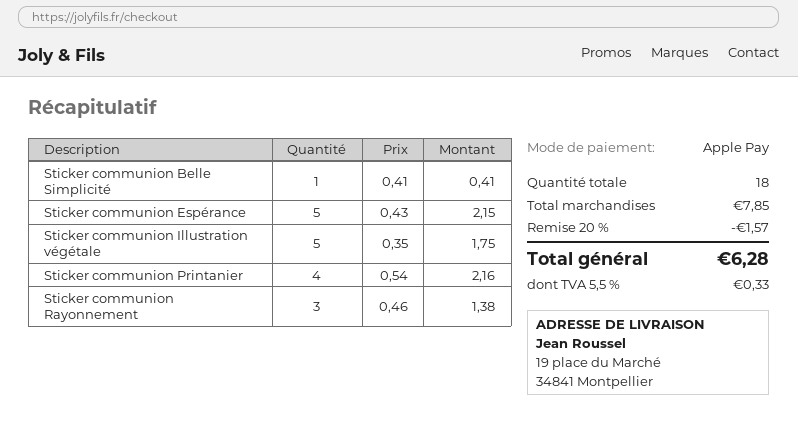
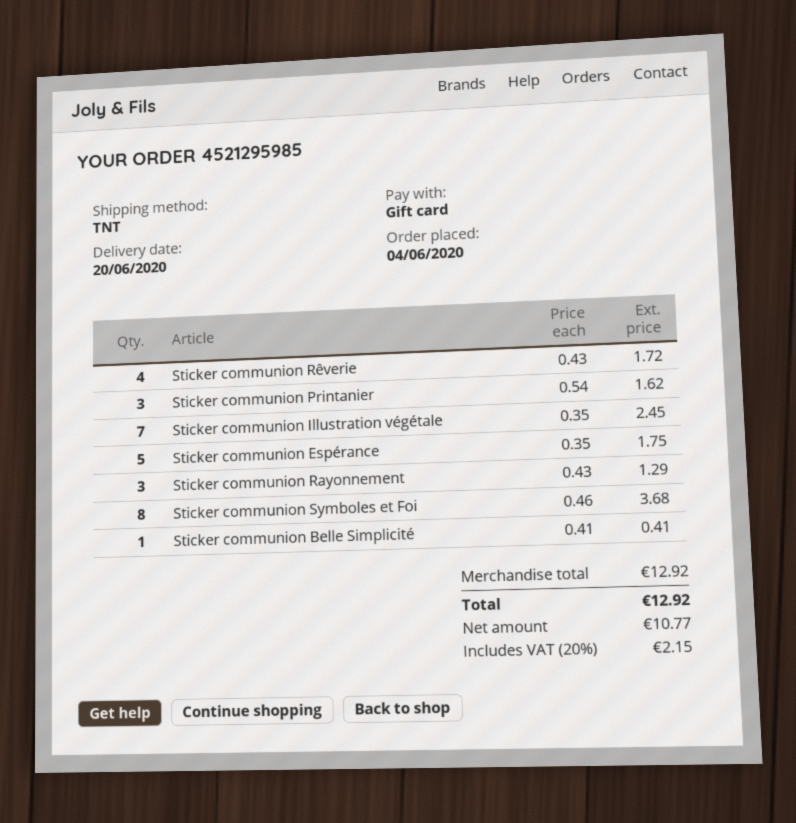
payment method: Apple Pay -> gift card
Sticker communion Espérance: 5 x 0.43 = 2.15 -> 5 x 0.35 = 1.75
Sticker communion Illustration végétale: 5 x 0.35 = 1.75 -> 7 x 0.35 = 2.45
Sticker communion Printanier: 4 x 0.54 = 2.16 -> 3 x 0.54 = 1.62
Sticker communion Rayonnement: 3 x 0.46 = 1.38 -> 3 x 0.43 = 1.29
Sticker communion Rêverie: none -> 4 x 0.43 = 1.72
Sticker communion Symboles et Foi: none -> 8 x 0.46 = 3.68
subtotal: 7.85 -> 12.92
discount: 20% = 1.57 -> none
tax: 5.5% = 0.33 -> 20% = 2.15
total: 6.28 -> 12.92

